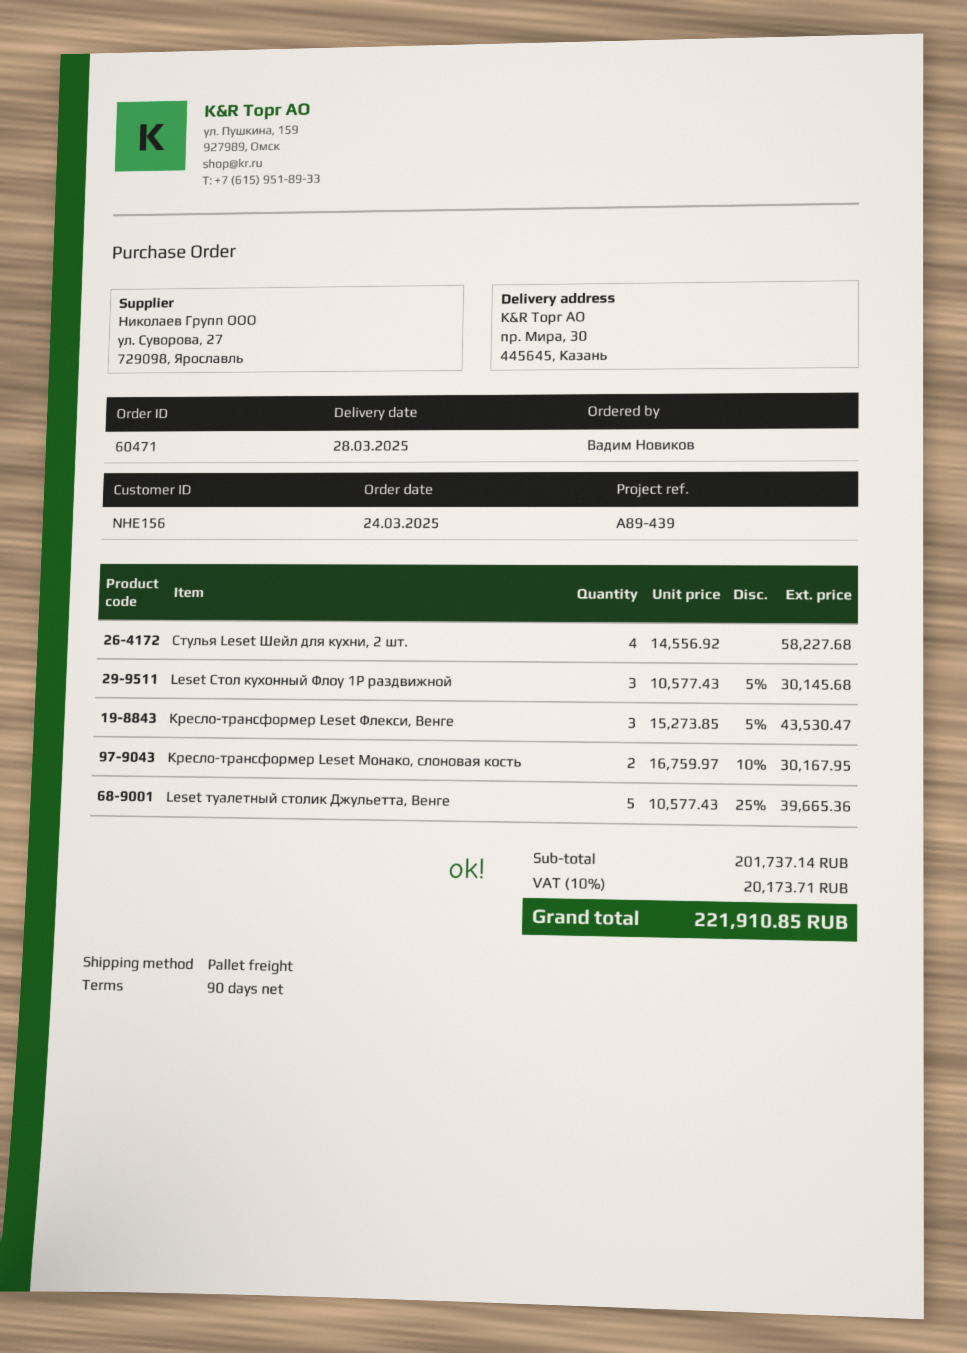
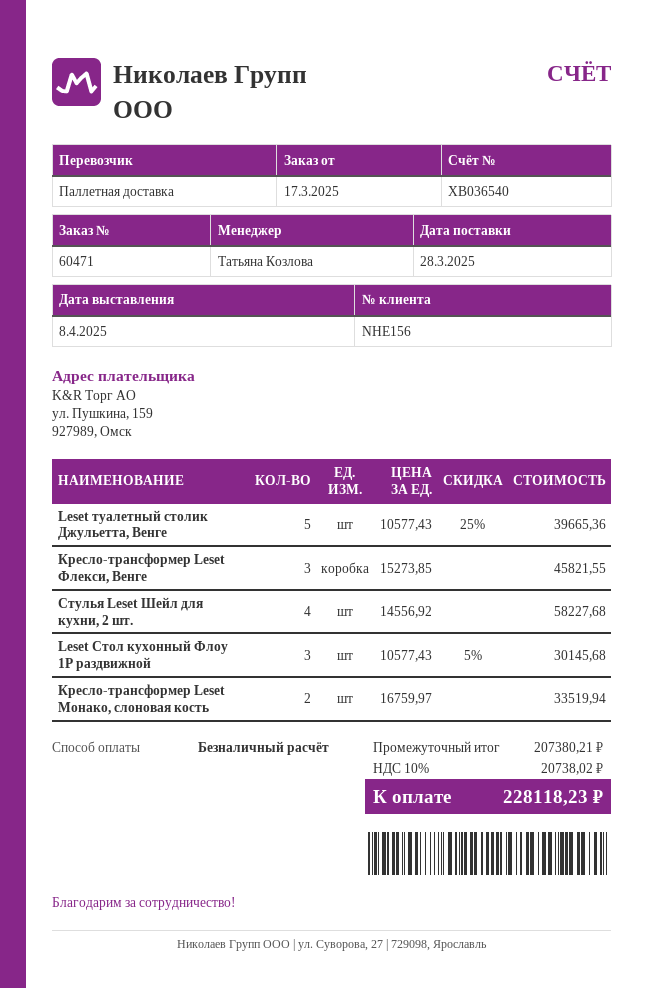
order date: 2025-03-24 -> 2025-03-17
Кресло-трансформер Leset Флекси, Венге: 3 x 15273.85 - 5% = 43530.47 -> 3 x 15273.85 = 45821.55
Кресло-трансформер Leset Монако, слоновая кость: 2 x 16759.97 - 10% = 30167.95 -> 2 x 16759.97 = 33519.94
subtotal: 201737.14 -> 207380.21
tax: 10% = 20173.71 -> 10% = 20738.02
total: 221910.85 -> 228118.23

